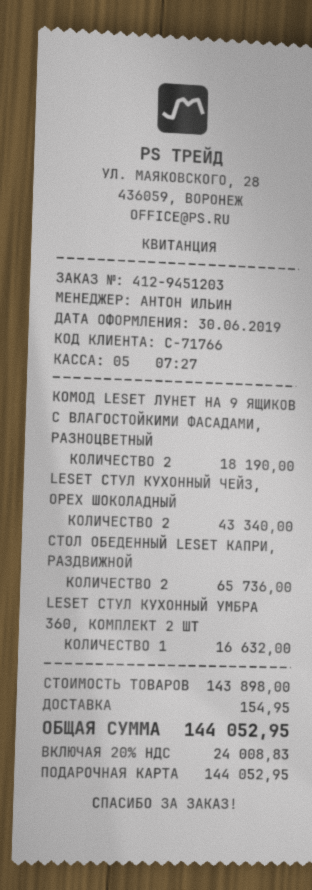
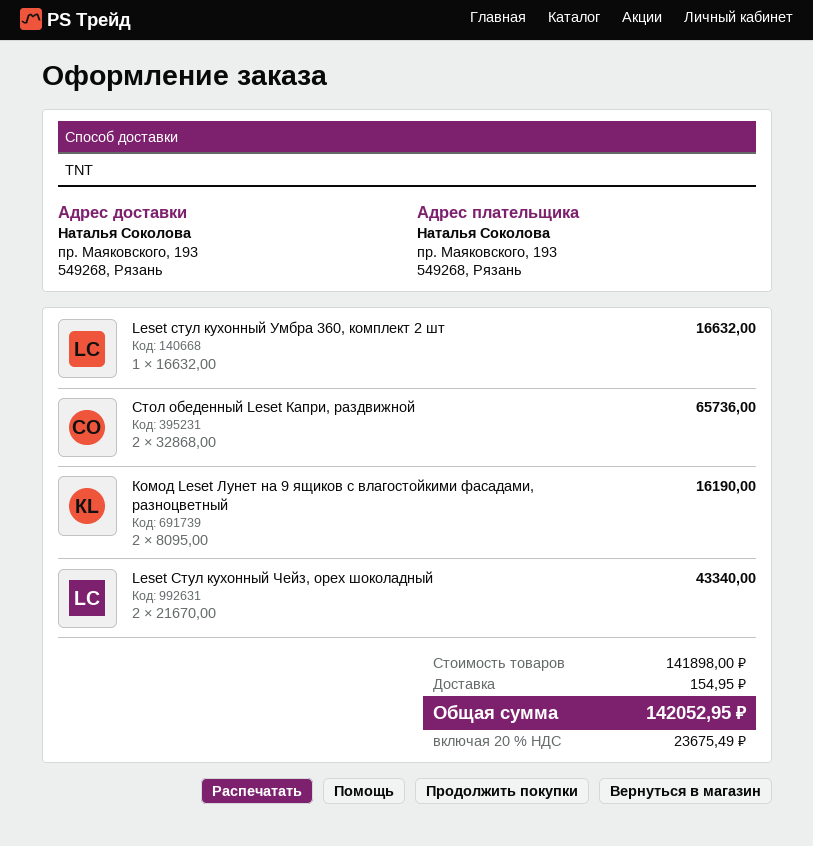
КОМОД LESET ЛУНЕТ НА 9 ЯЩИКОВ С ВЛАГОСТОЙКИМИ ФАСАДАМИ, РАЗНОЦВЕТНЫЙ: 2 for 18190.00 -> 2 for 16190.00
subtotal: 143898.00 -> 141898.00
tax: 20% = 24008.83 -> 20% = 23675.49
total: 144052.95 -> 142052.95

